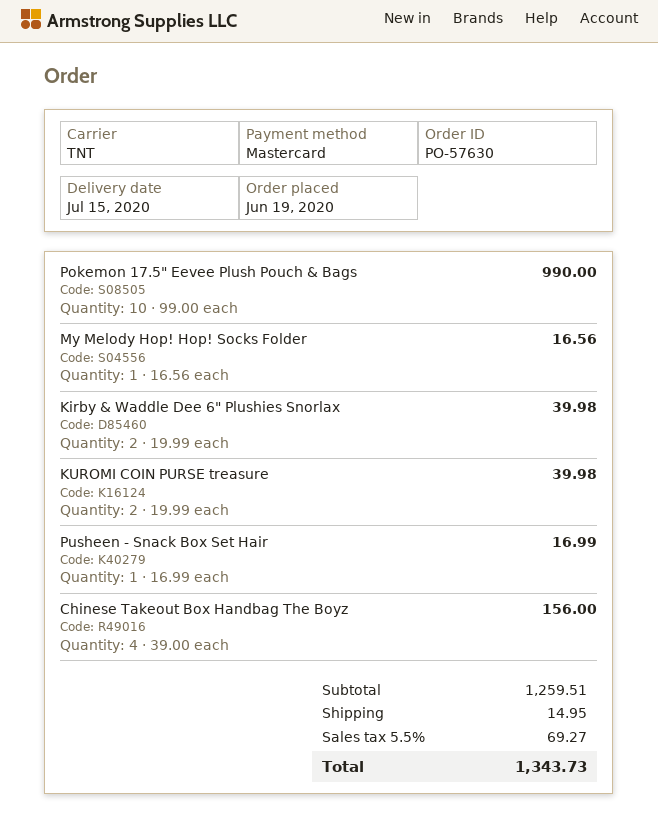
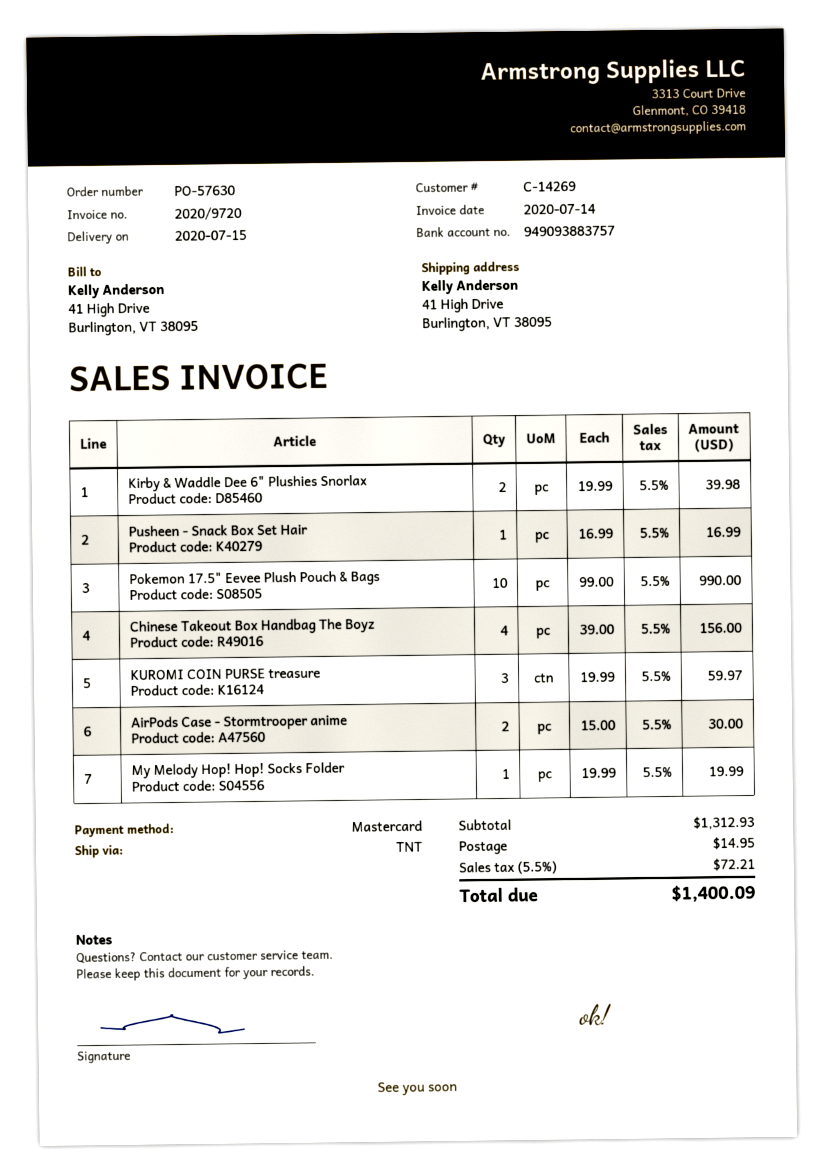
My Melody Hop! Hop! Socks Folder: 1 x 16.56 = 16.56 -> 1 x 19.99 = 19.99
KUROMI COIN PURSE treasure: 2 x 19.99 = 39.98 -> 3 x 19.99 = 59.97
AirPods Case - Stormtrooper anime: none -> 2 x 15.00 = 30.00
subtotal: 1259.51 -> 1312.93
tax: 5.5% = 69.27 -> 5.5% = 72.21
total: 1343.73 -> 1400.09

